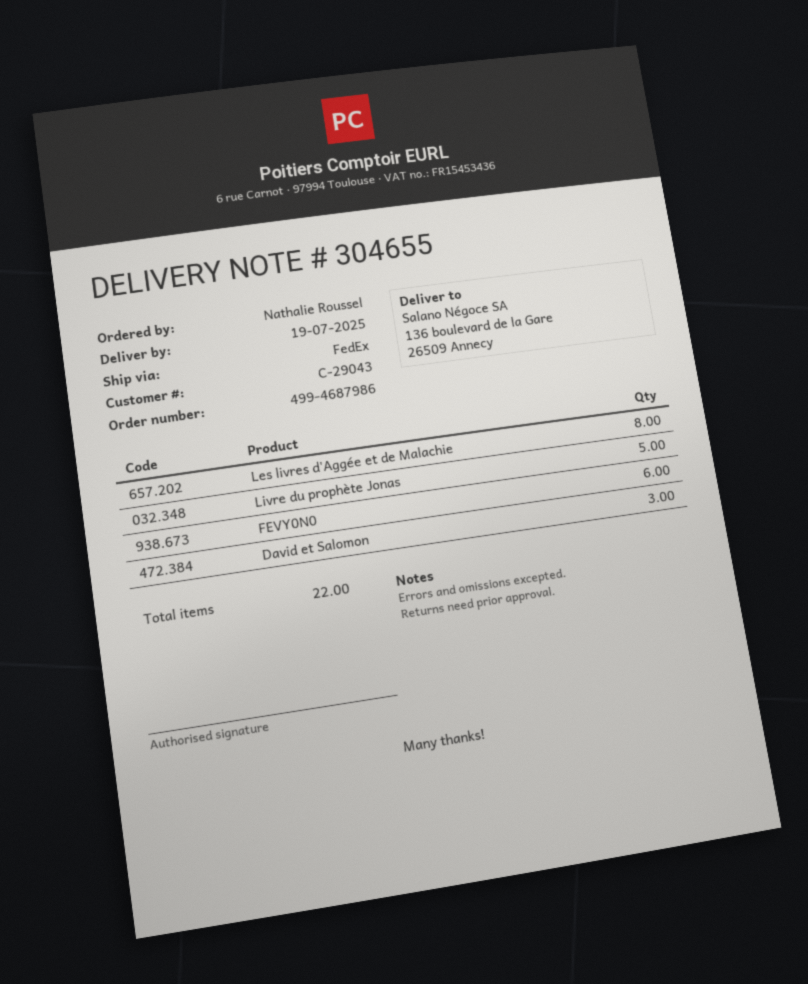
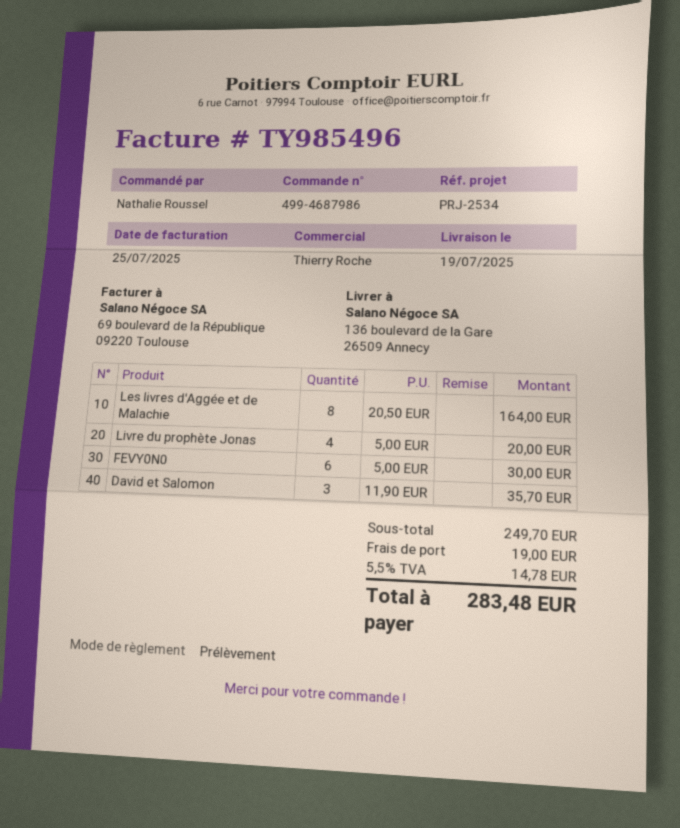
Livre du prophète Jonas: 5 -> 4

